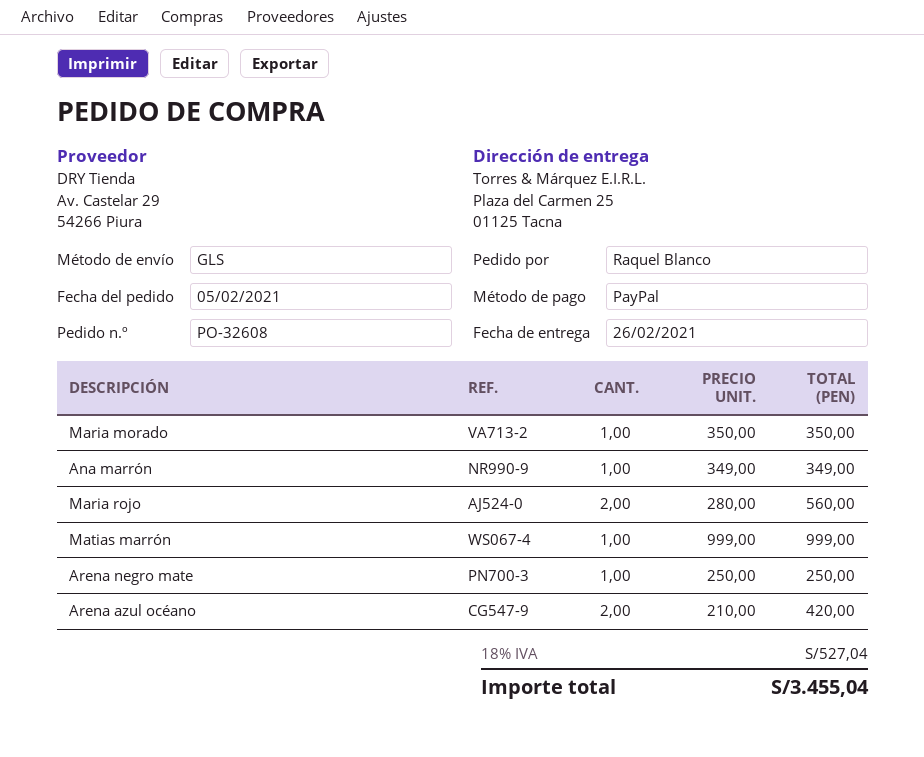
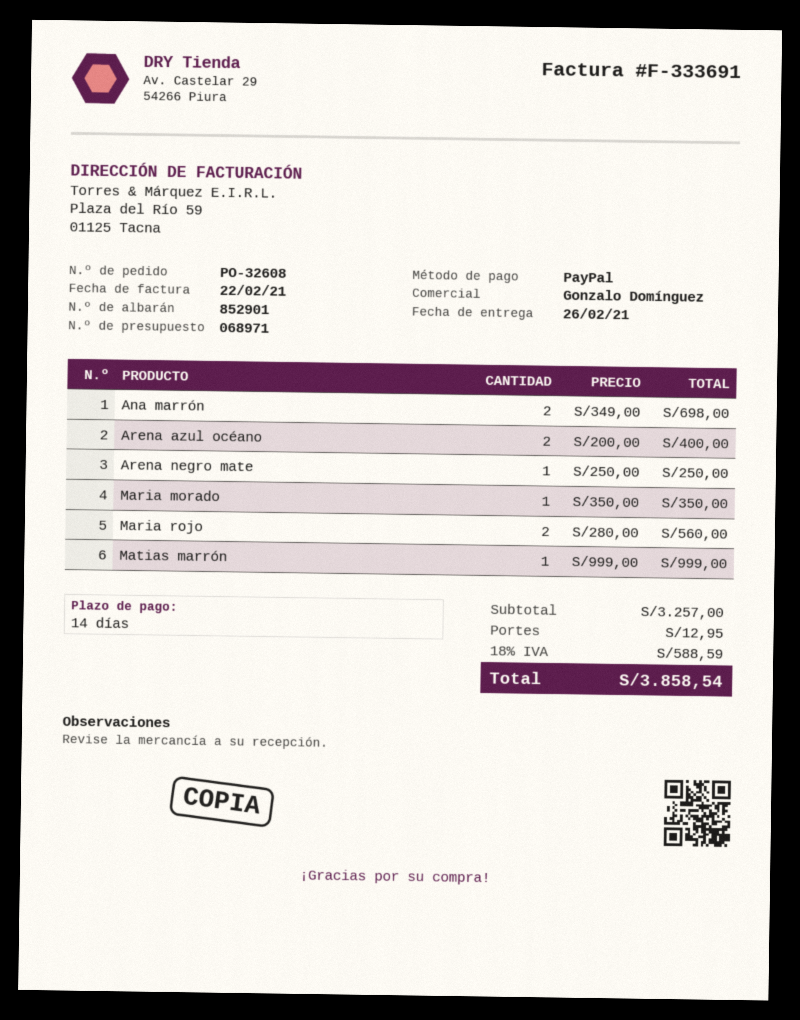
Ana marrón: 1 x 349.00 = 349.00 -> 2 x 349.00 = 698.00
Arena azul océano: 2 x 210.00 = 420.00 -> 2 x 200.00 = 400.00
shipping: none -> 12.95
tax: 18% = 527.04 -> 18% = 588.59
total: 3455.04 -> 3858.54

